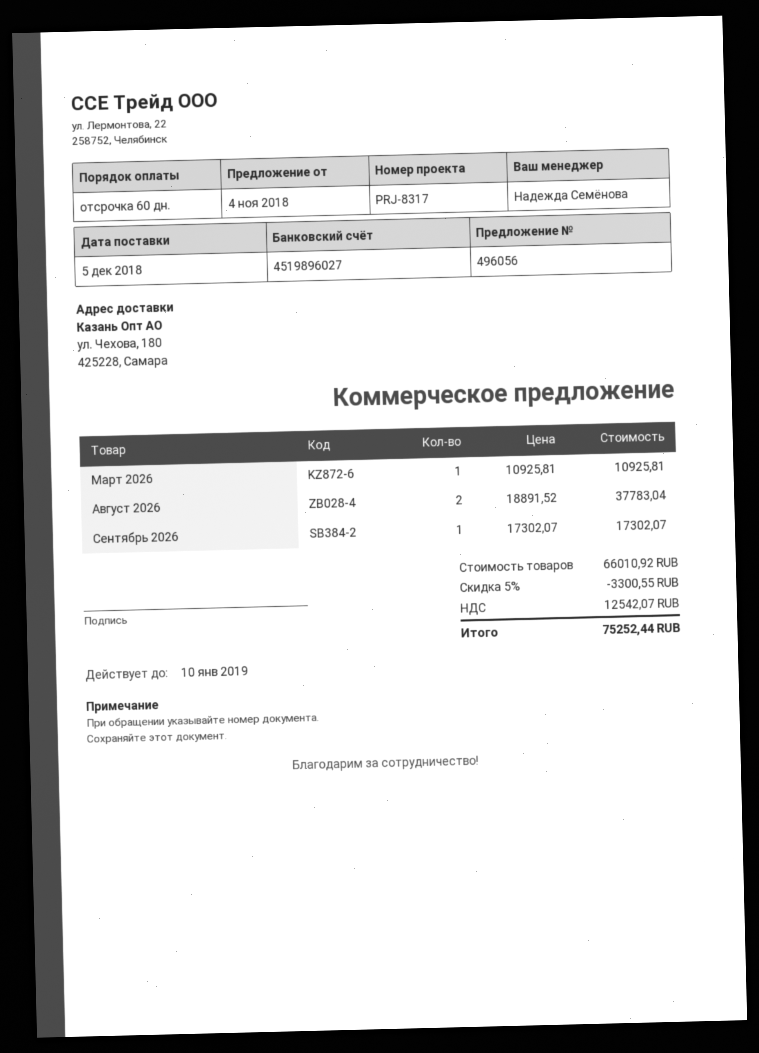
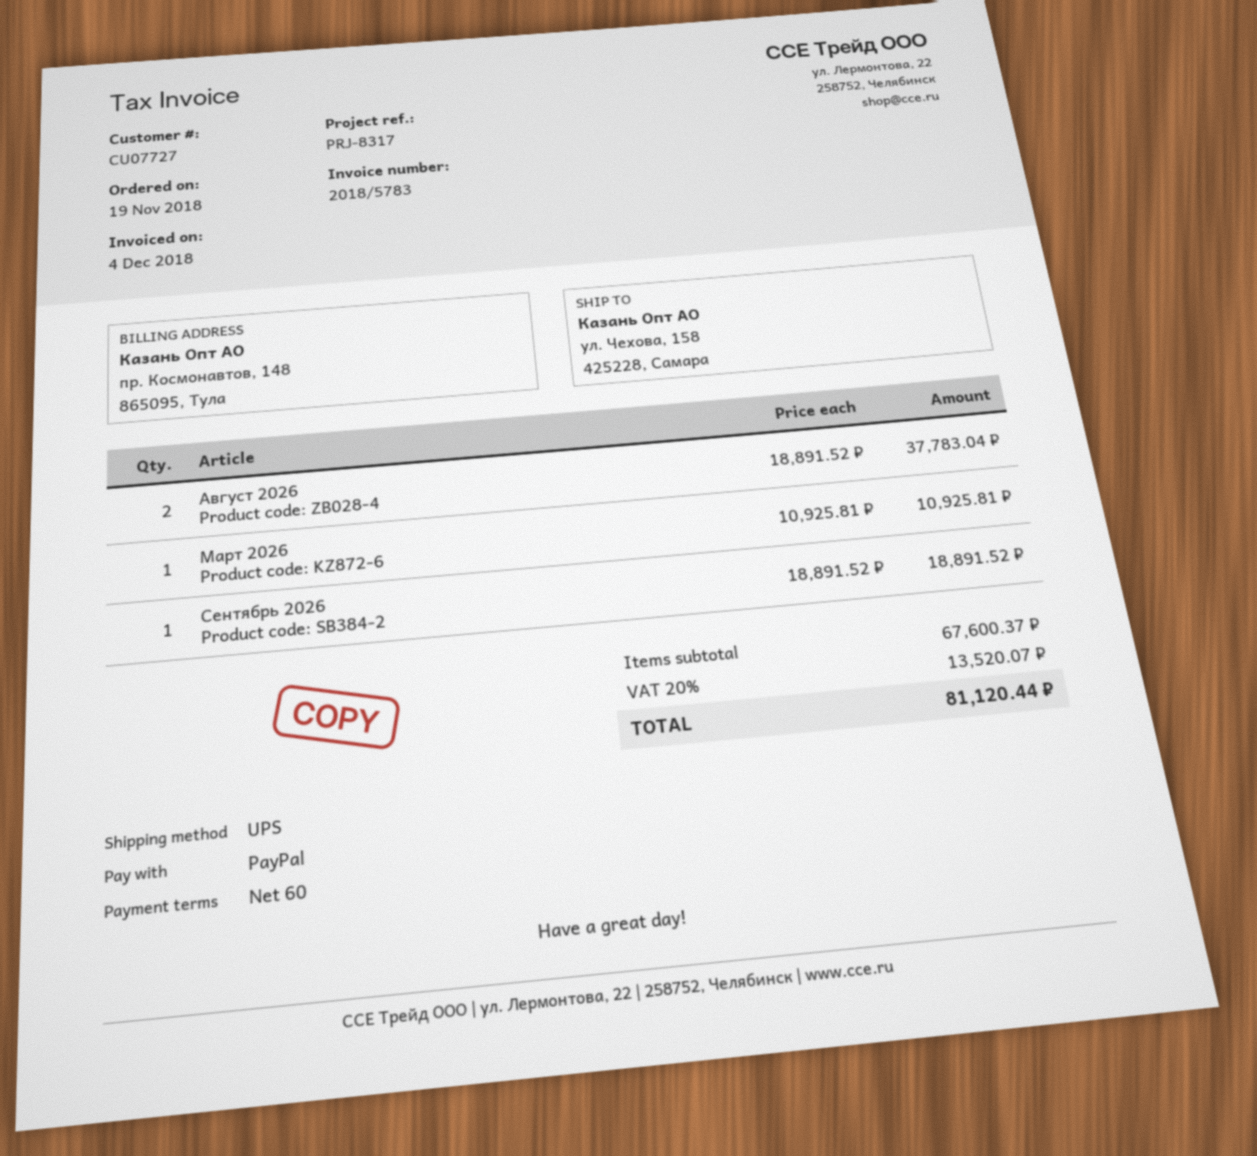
ship to: ул. Чехова, 180, 425228, Самара -> ул. Чехова, 158, 425228, Самара
Сентябрь 2026: 1 x 17302.07 = 17302.07 -> 1 x 18891.52 = 18891.52
subtotal: 66010.92 -> 67600.37
discount: 5% = 3300.55 -> none
tax: 12542.07 -> 13520.07
total: 75252.44 -> 81120.44

